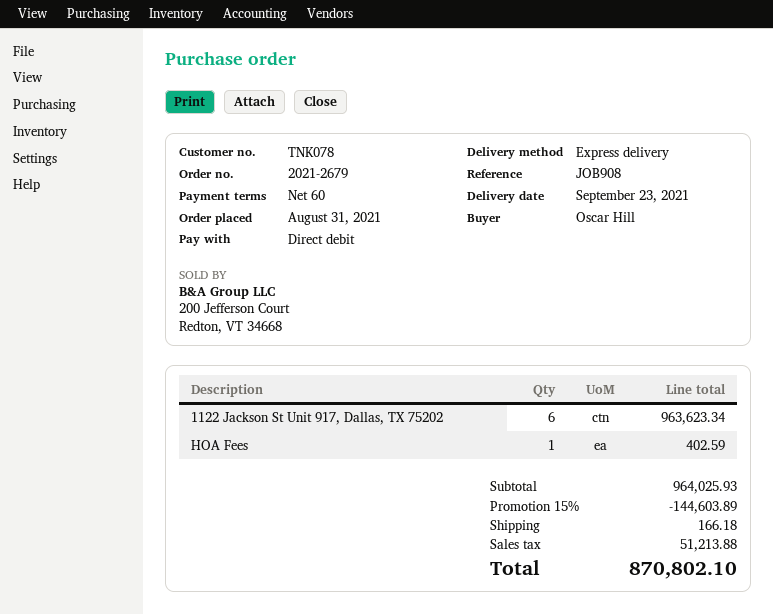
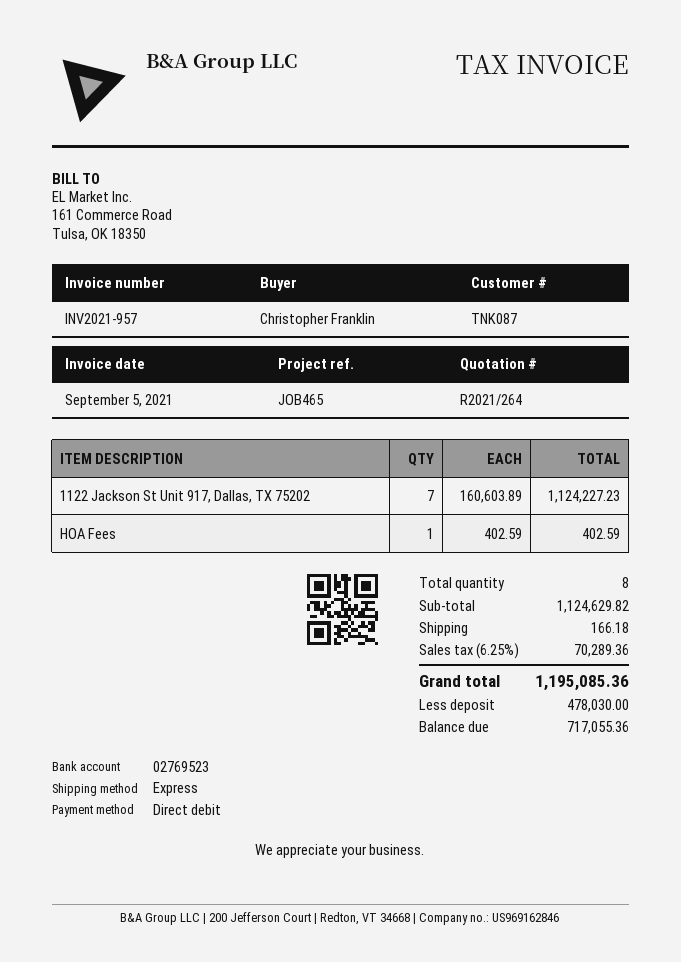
customer number: TNK078 -> TNK087
reference: JOB908 -> JOB465
ordered by: Oscar Hill -> Christopher Franklin
1122 Jackson St Unit 917, Dallas, TX 75202: 6 for 963623.34 -> 7 for 1124227.23
subtotal: 964025.93 -> 1124629.82
discount: 15% = 144603.89 -> none
tax: 51213.88 -> 70289.36
total: 870802.10 -> 1195085.36

